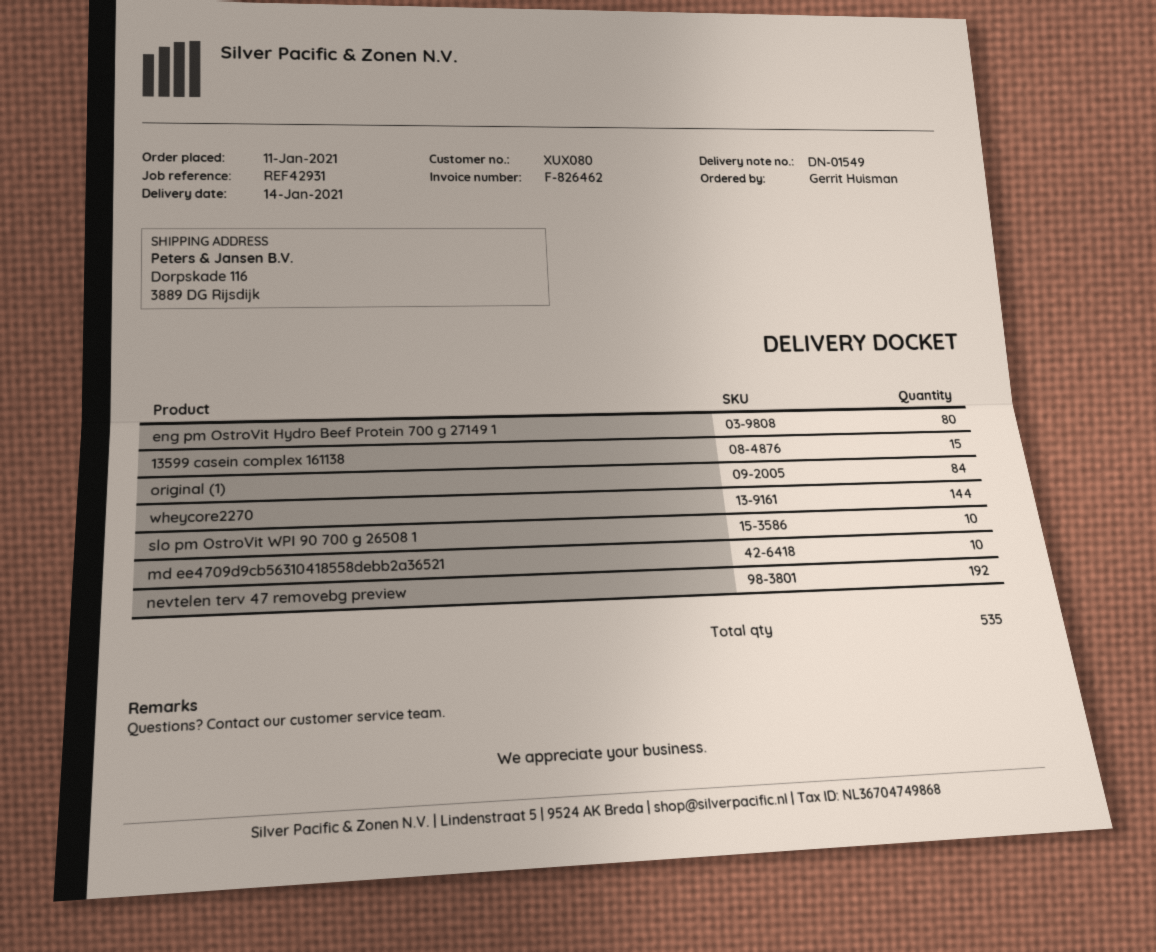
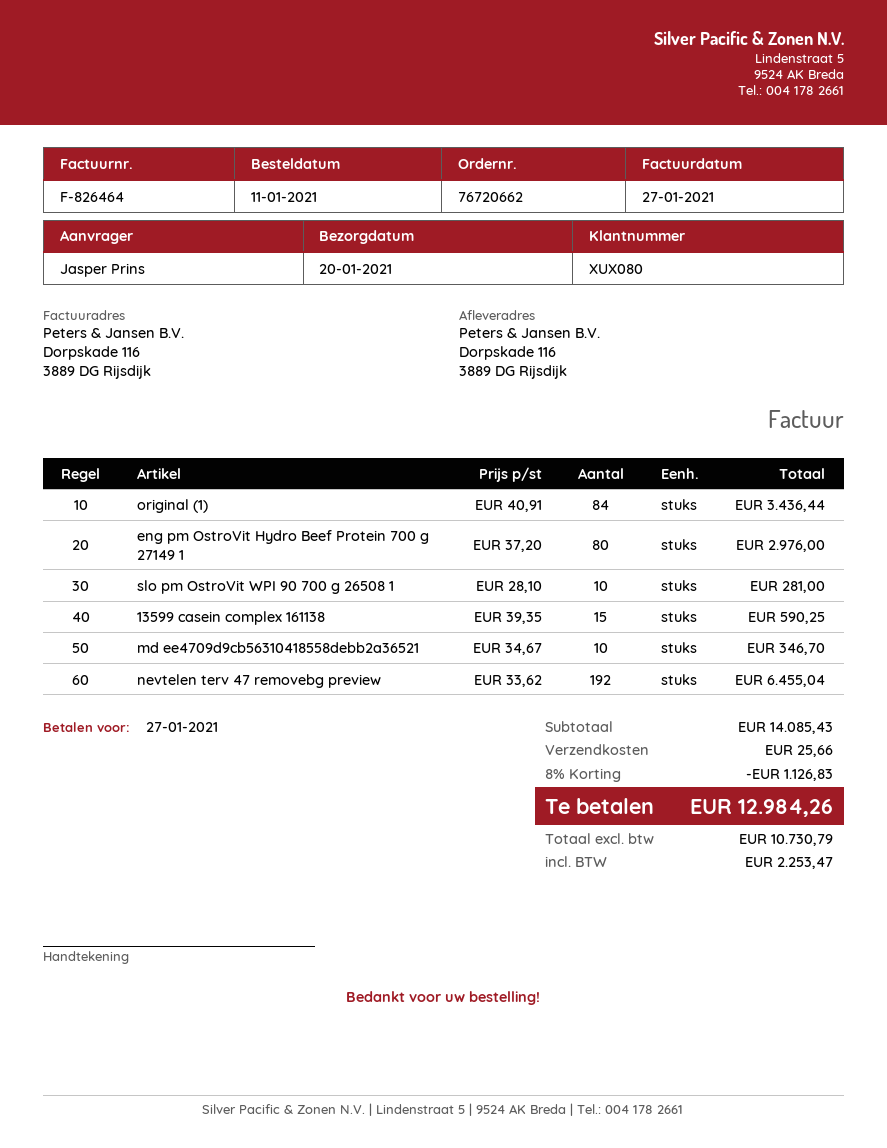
delivery date: 2021-01-14 -> 2021-01-20
invoice number: F-826462 -> F-826464
ordered by: Gerrit Huisman -> Jasper Prins
wheycore2270: 144 -> none

